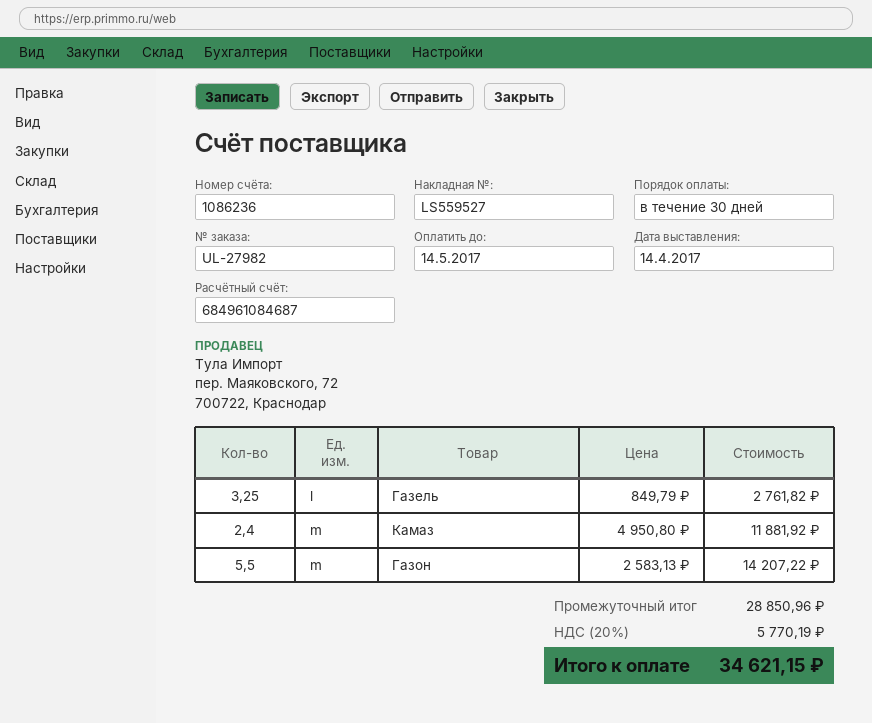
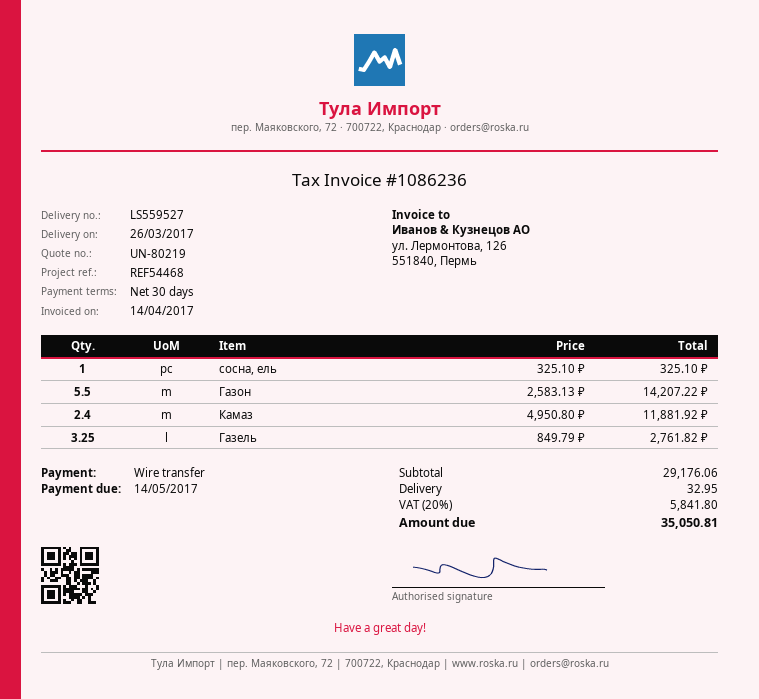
сосна, ель: none -> 1 x 325.10 = 325.10
subtotal: 28850.96 -> 29176.06
shipping: none -> 32.95
tax: 20% = 5770.19 -> 20% = 5841.80
total: 34621.15 -> 35050.81

